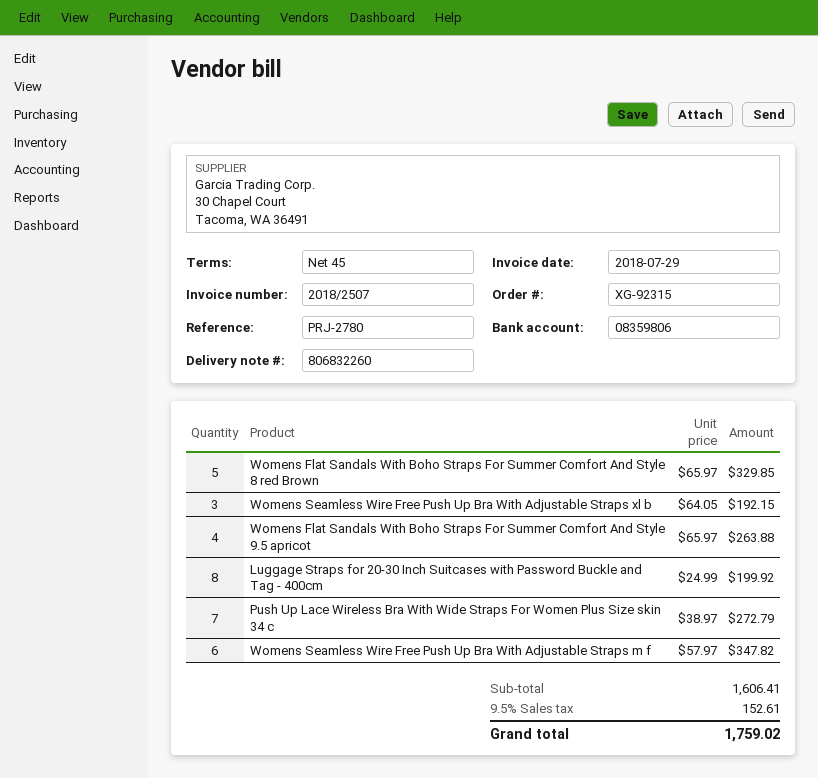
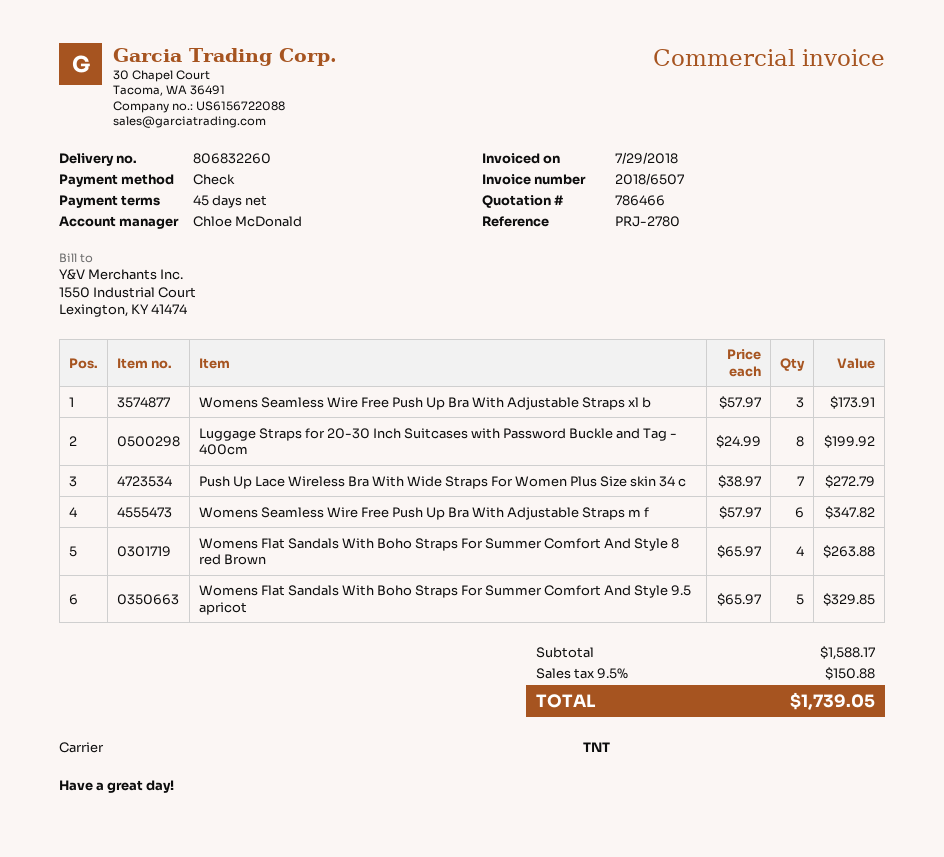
invoice number: 2018/2507 -> 2018/6507
Womens Flat Sandals With Boho Straps For Summer Comfort And Style 8 red Brown: 5 x 65.97 = 329.85 -> 4 x 65.97 = 263.88
Womens Seamless Wire Free Push Up Bra With Adjustable Straps xl b: 3 x 64.05 = 192.15 -> 3 x 57.97 = 173.91
Womens Flat Sandals With Boho Straps For Summer Comfort And Style 9.5 apricot: 4 x 65.97 = 263.88 -> 5 x 65.97 = 329.85
subtotal: 1606.41 -> 1588.17
tax: 9.5% = 152.61 -> 9.5% = 150.88
total: 1759.02 -> 1739.05

